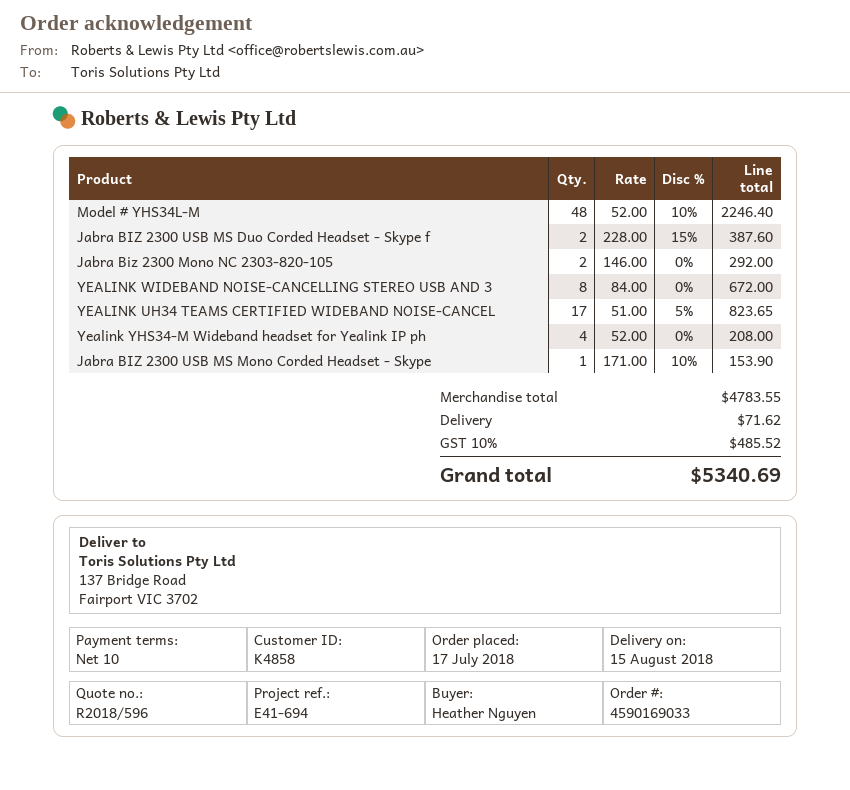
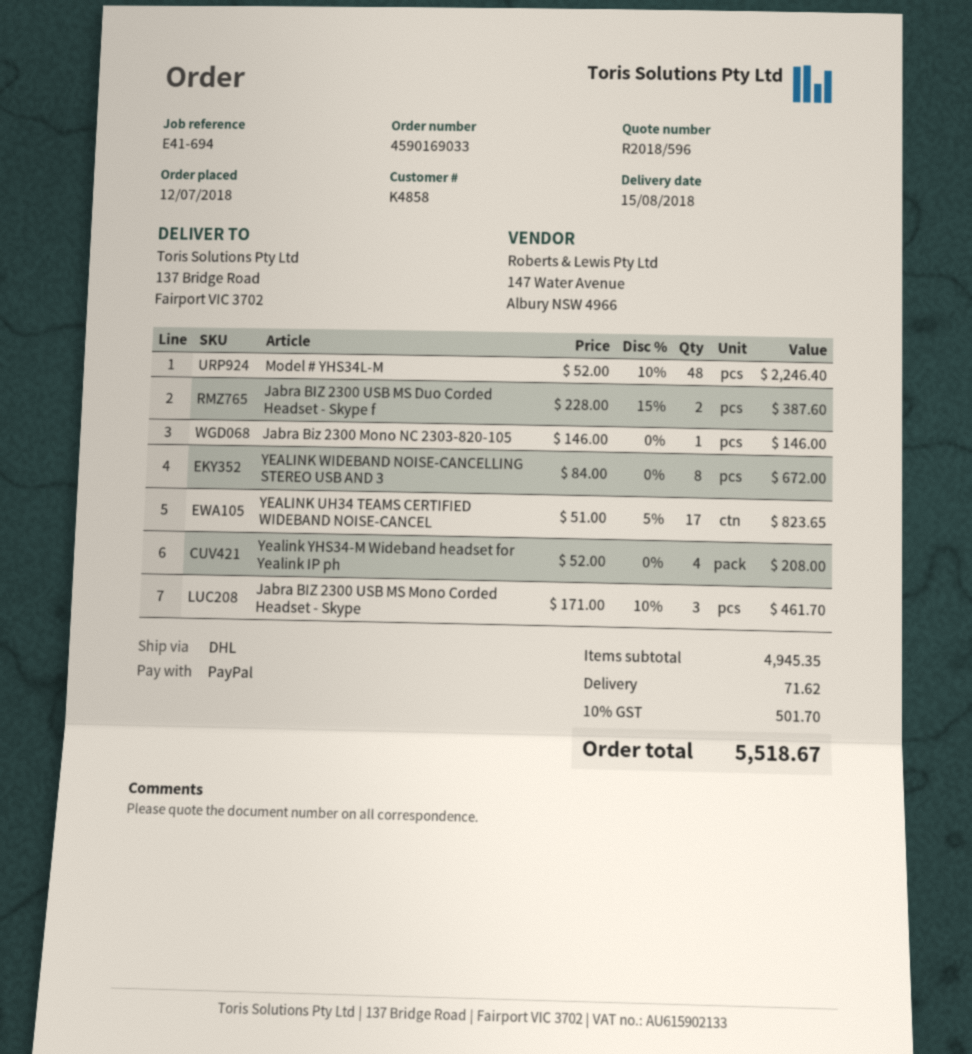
order date: 2018-07-17 -> 2018-07-12
Jabra Biz 2300 Mono NC 2303-820-105: 2 x 146.00 = 292.00 -> 1 x 146.00 = 146.00
Jabra BIZ 2300 USB MS Mono Corded Headset - Skype: 1 x 171.00 - 10% = 153.90 -> 3 x 171.00 - 10% = 461.70
subtotal: 4783.55 -> 4945.35
tax: 10% = 485.52 -> 10% = 501.70
total: 5340.69 -> 5518.67

